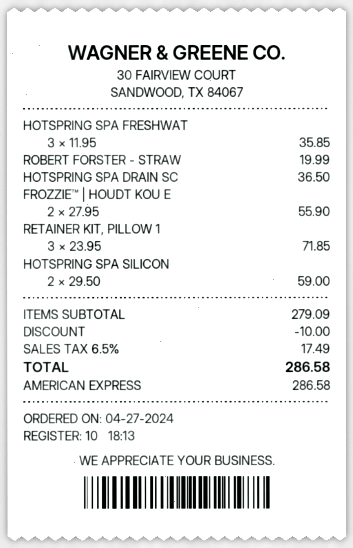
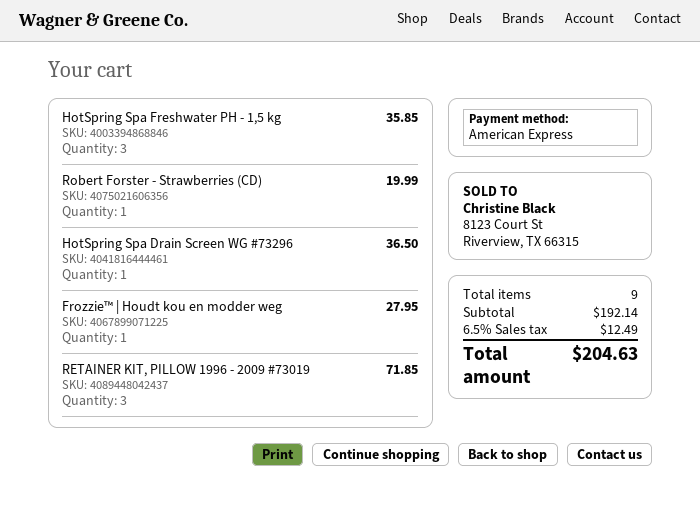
FROZZIE™ | HOUDT KOU E: 2 for 55.90 -> 1 for 27.95
HOTSPRING SPA SILICON: 2 for 59.00 -> none
subtotal: 279.09 -> 192.14
discount: 10.00 -> none
tax: 6.5% = 17.49 -> 6.5% = 12.49
total: 286.58 -> 204.63

